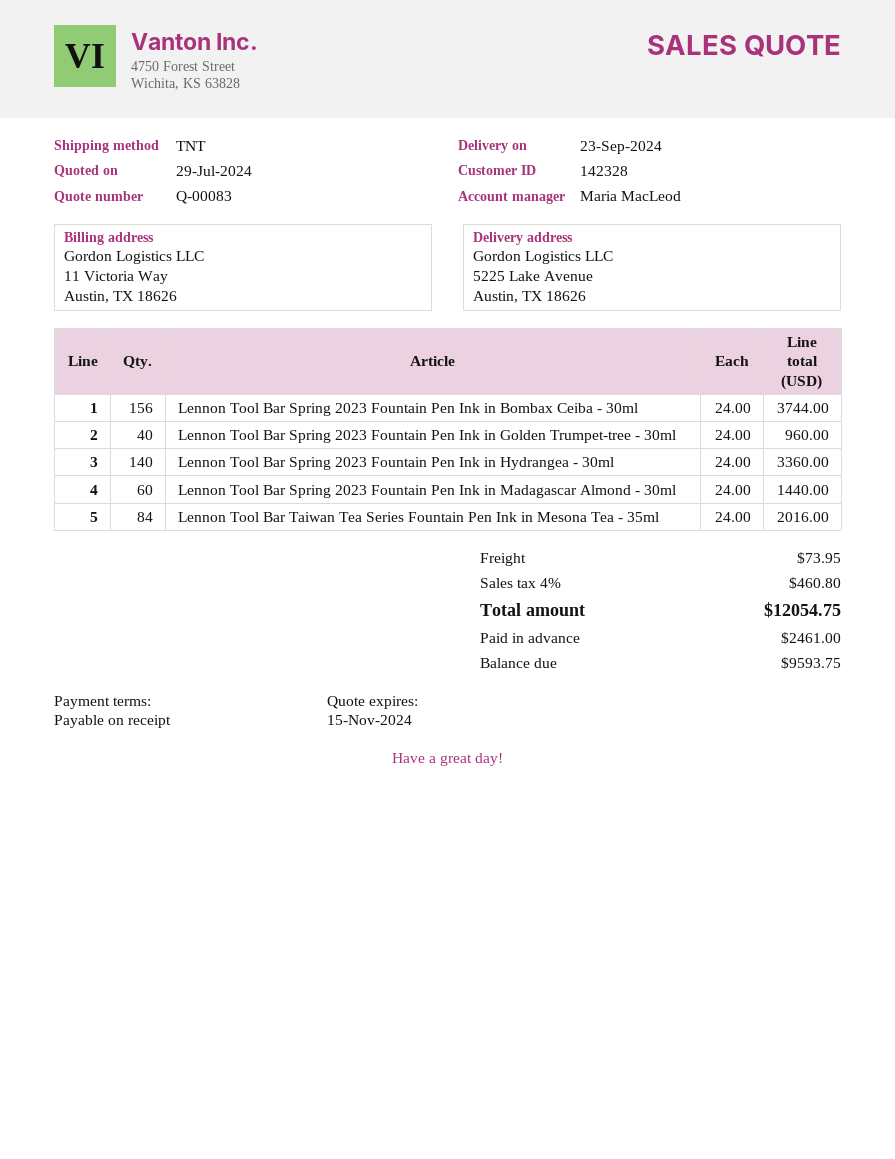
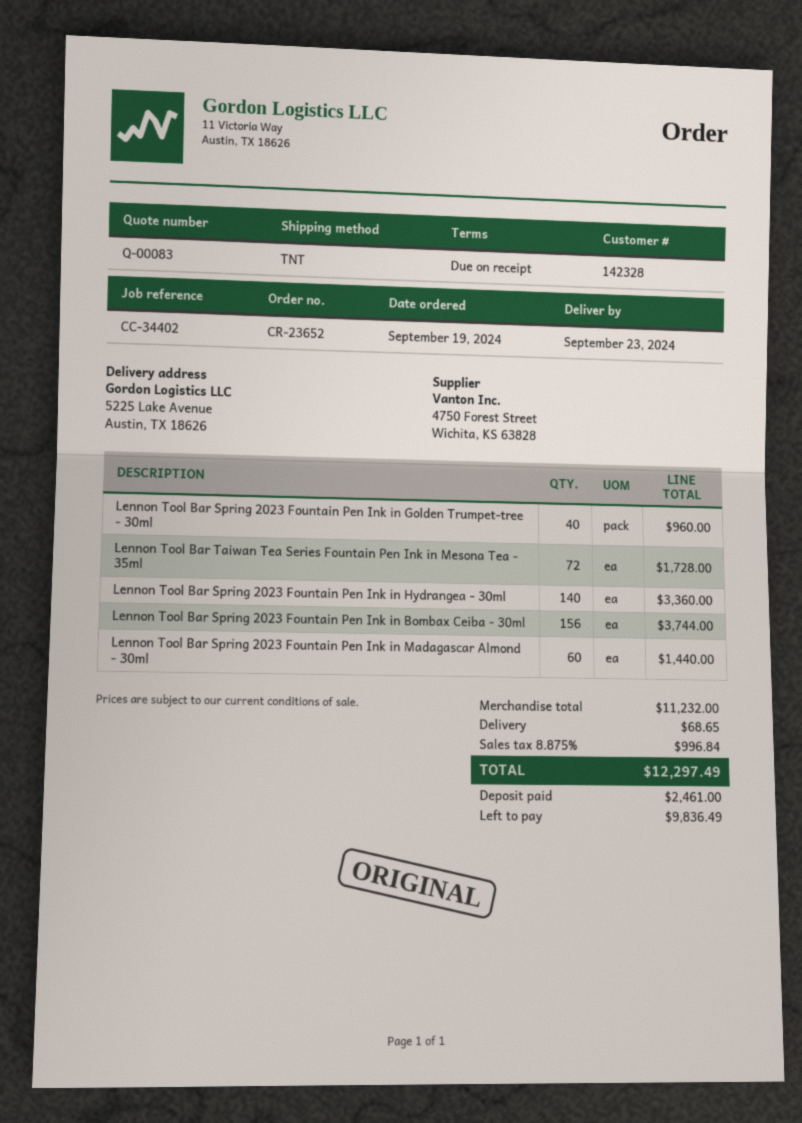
Lennon Tool Bar Taiwan Tea Series Fountain Pen Ink in Mesona Tea - 35ml: 84 for 2016.00 -> 72 for 1728.00
shipping: 73.95 -> 68.65
tax: 4% = 460.80 -> 8.875% = 996.84
total: 12054.75 -> 12297.49
balance: 9593.75 -> 9836.49

